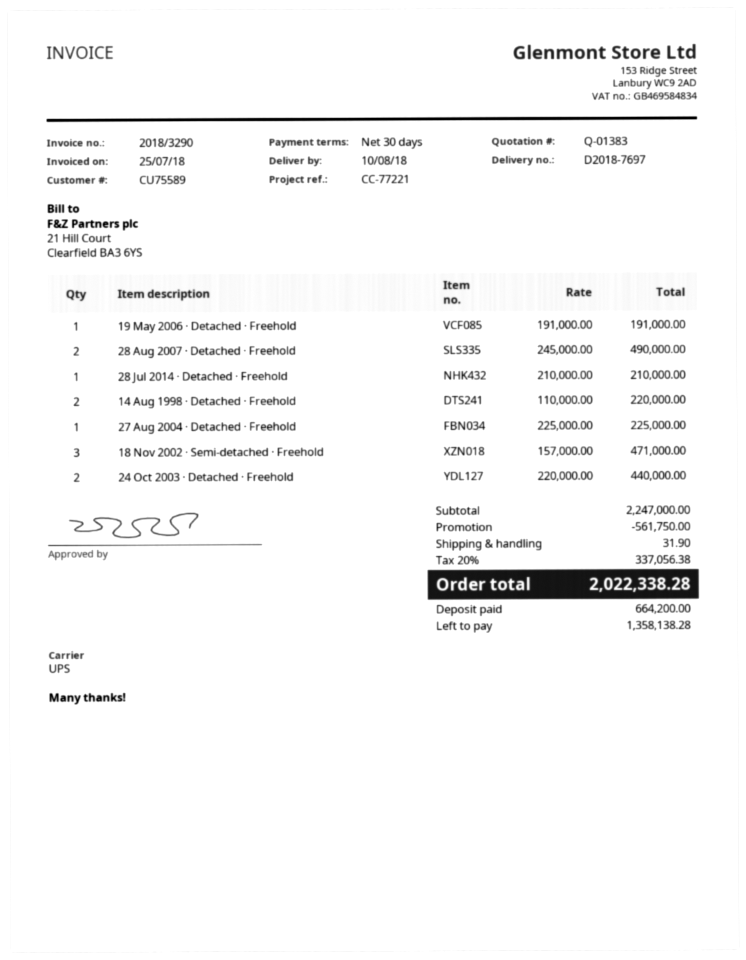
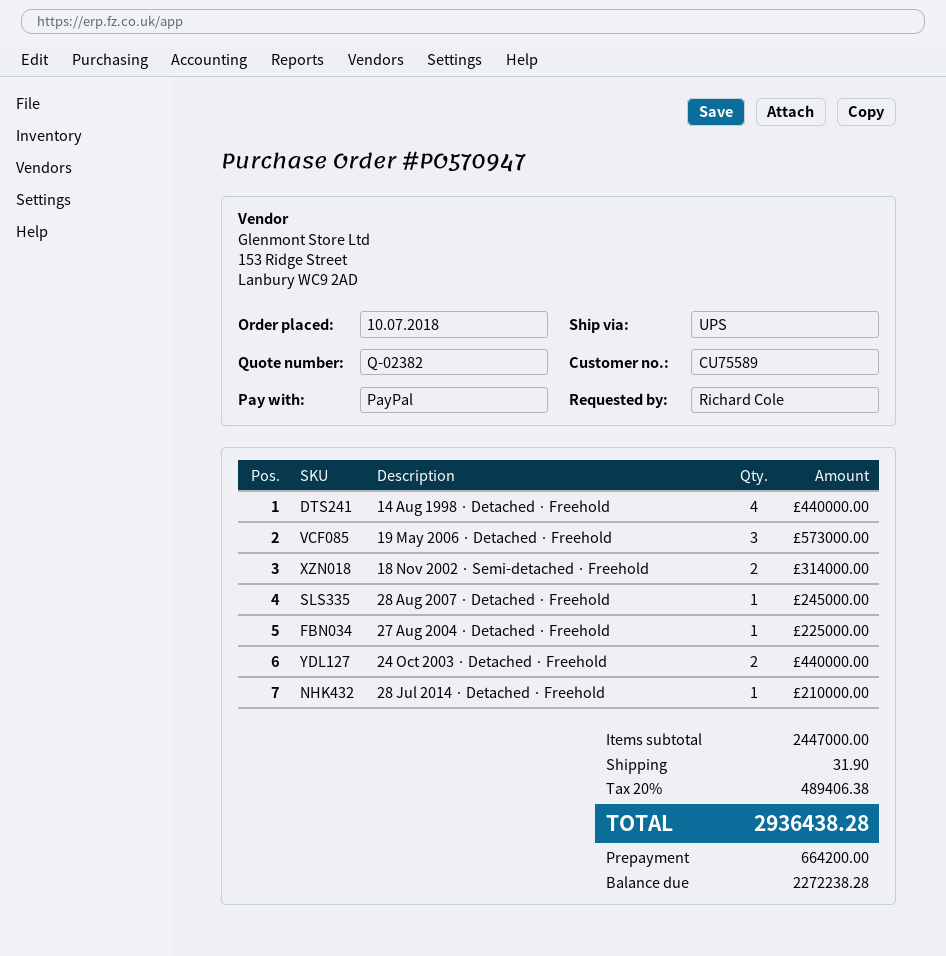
quote number: Q-01383 -> Q-02382
19 May 2006 · Detached · Freehold: 1 for 191000.00 -> 3 for 573000.00
28 Aug 2007 · Detached · Freehold: 2 for 490000.00 -> 1 for 245000.00
14 Aug 1998 · Detached · Freehold: 2 for 220000.00 -> 4 for 440000.00
18 Nov 2002 · Semi-detached · Freehold: 3 for 471000.00 -> 2 for 314000.00
subtotal: 2247000.00 -> 2447000.00
discount: 561750.00 -> none
tax: 20% = 337056.38 -> 20% = 489406.38
total: 2022338.28 -> 2936438.28
balance: 1358138.28 -> 2272238.28

